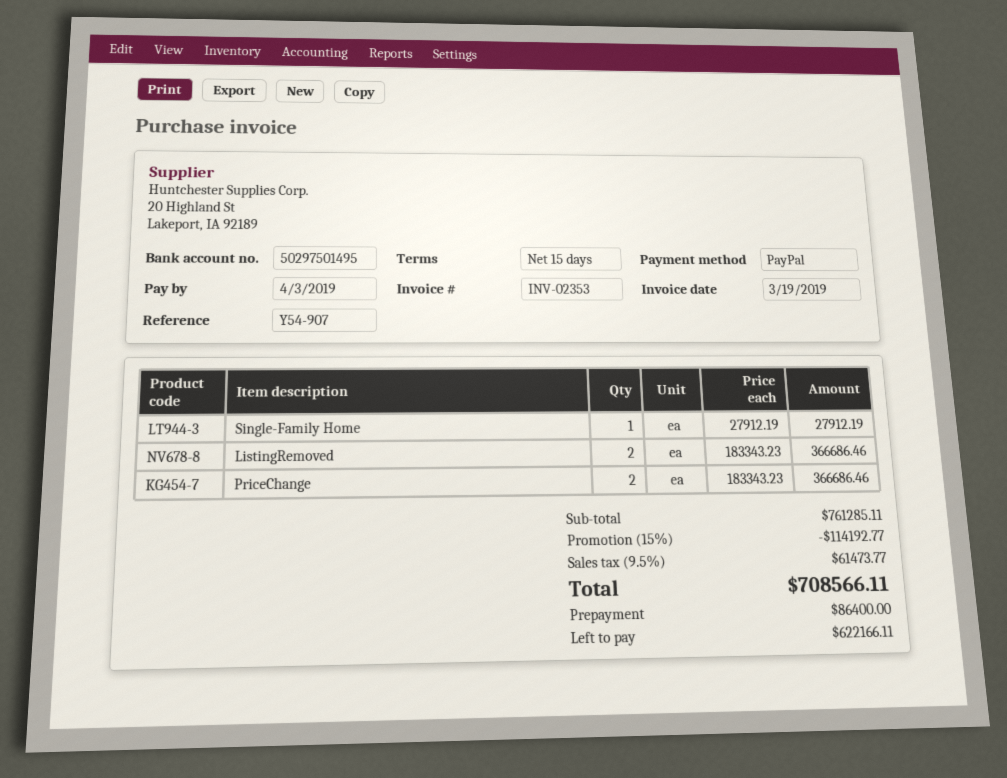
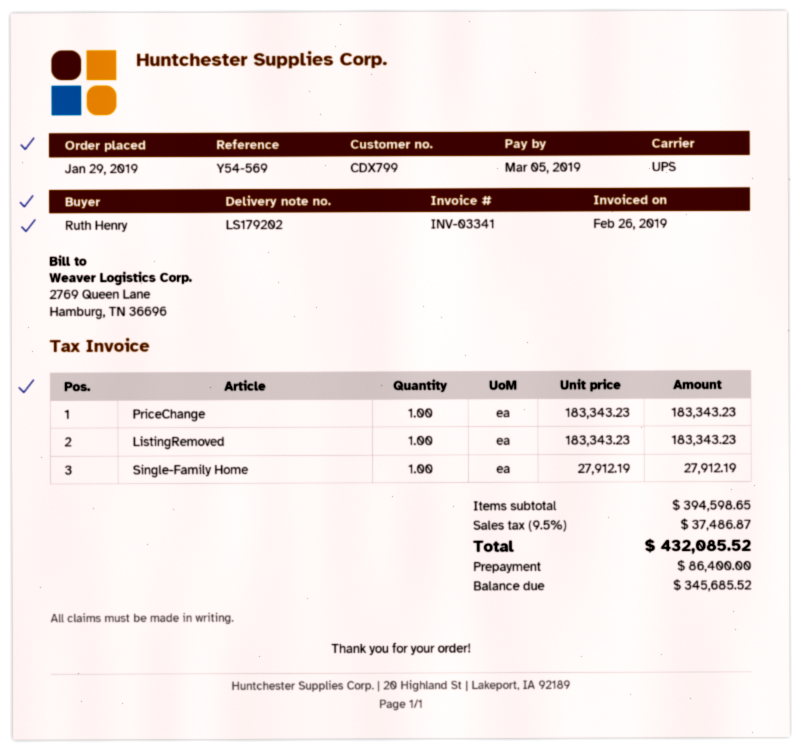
invoice number: INV-02353 -> INV-03341
invoice date: 2019-03-19 -> 2019-02-26
due date: 2019-04-03 -> 2019-03-05
reference: Y54-907 -> Y54-569
ListingRemoved: 2 x 183343.23 = 366686.46 -> 1 x 183343.23 = 183343.23
PriceChange: 2 x 183343.23 = 366686.46 -> 1 x 183343.23 = 183343.23
subtotal: 761285.11 -> 394598.65
discount: 15% = 114192.77 -> none
tax: 9.5% = 61473.77 -> 9.5% = 37486.87
total: 708566.11 -> 432085.52
balance: 622166.11 -> 345685.52

